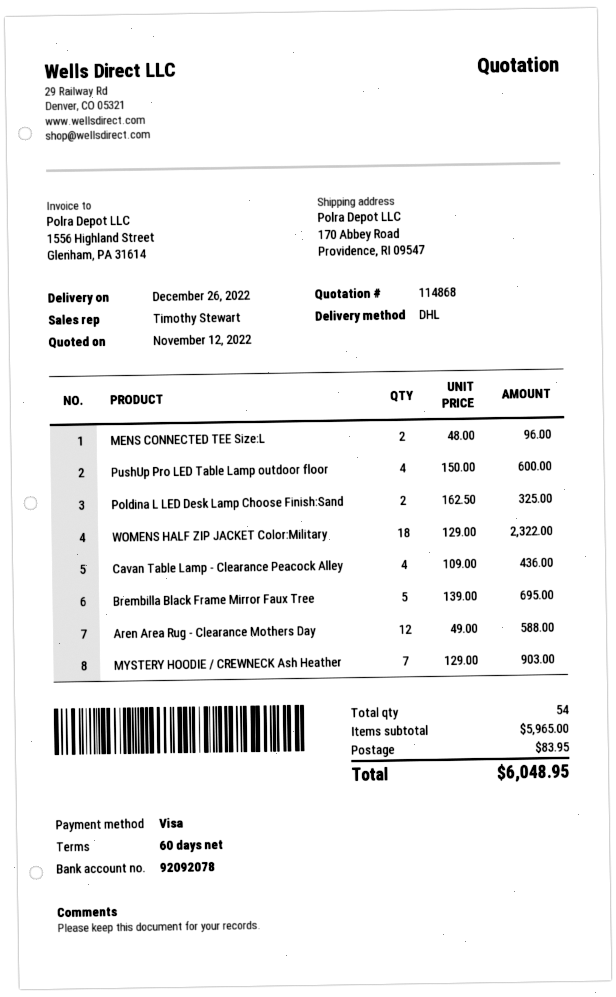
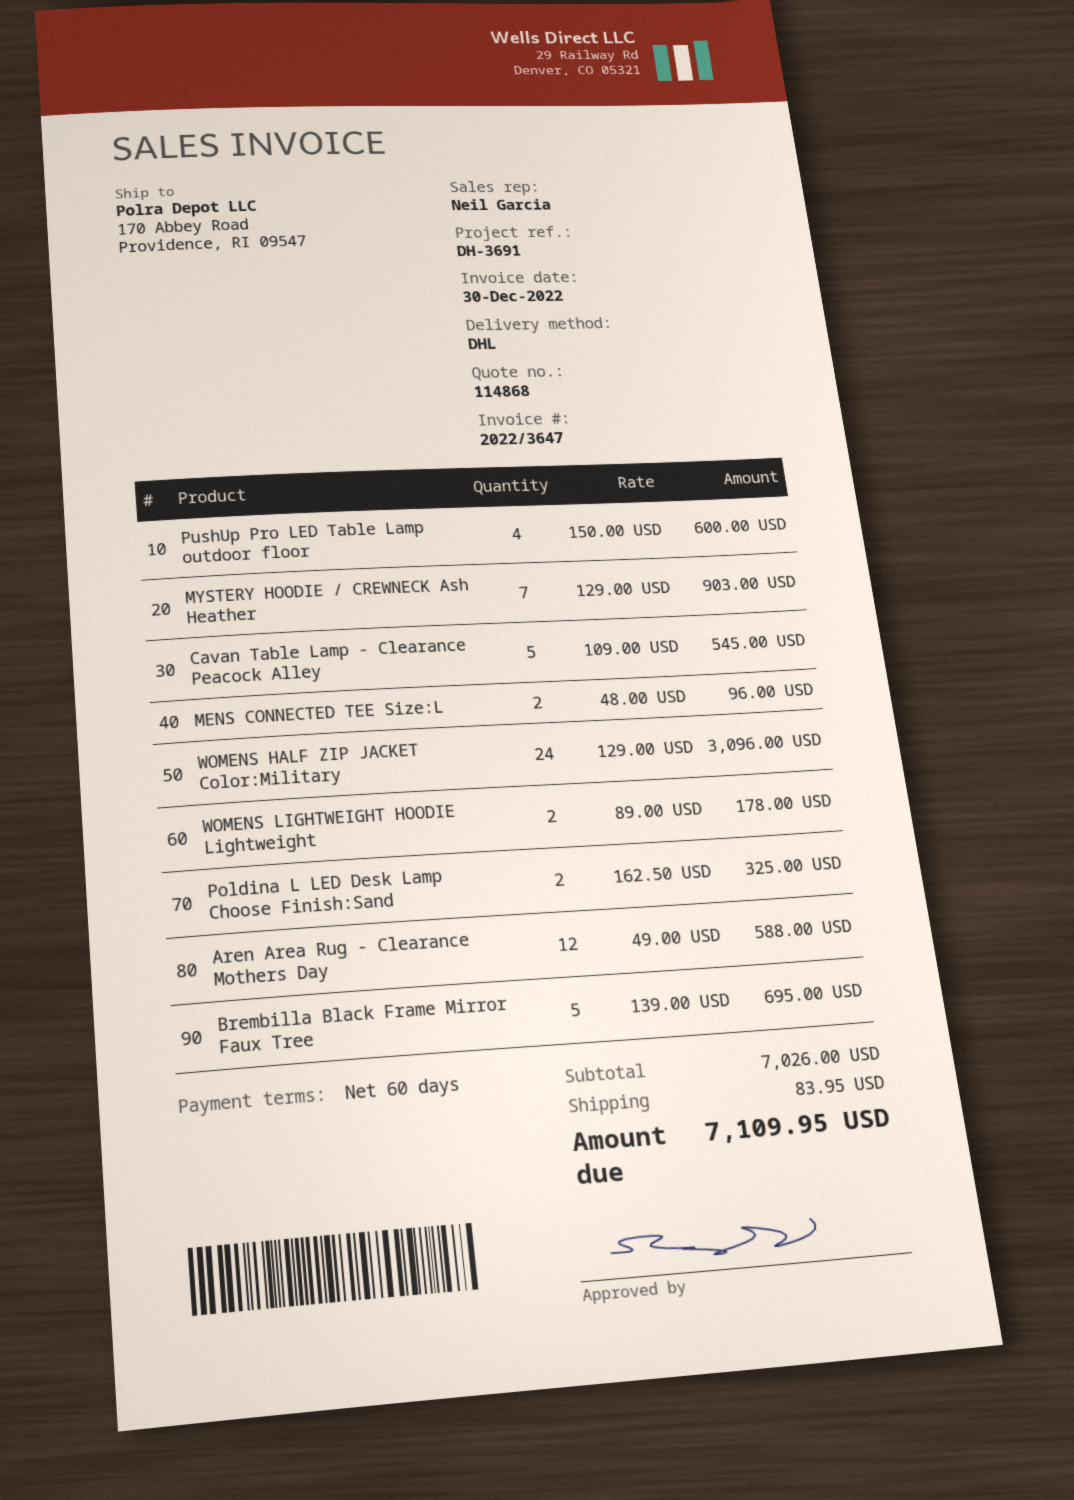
sales rep: Timothy Stewart -> Neil Garcia
WOMENS HALF ZIP JACKET Color:Military: 18 x 129.00 = 2322.00 -> 24 x 129.00 = 3096.00
Cavan Table Lamp - Clearance Peacock Alley: 4 x 109.00 = 436.00 -> 5 x 109.00 = 545.00
WOMENS LIGHTWEIGHT HOODIE Lightweight: none -> 2 x 89.00 = 178.00
subtotal: 5965.00 -> 7026.00
total: 6048.95 -> 7109.95

